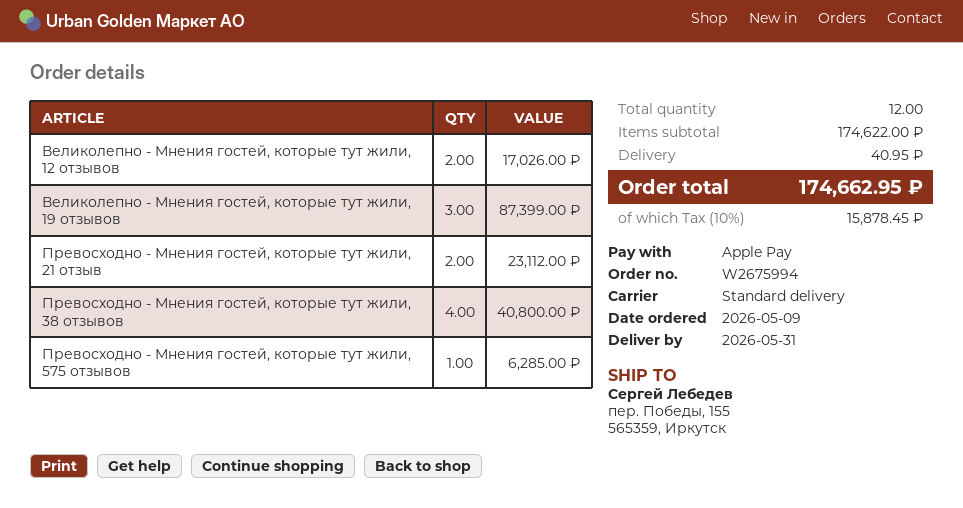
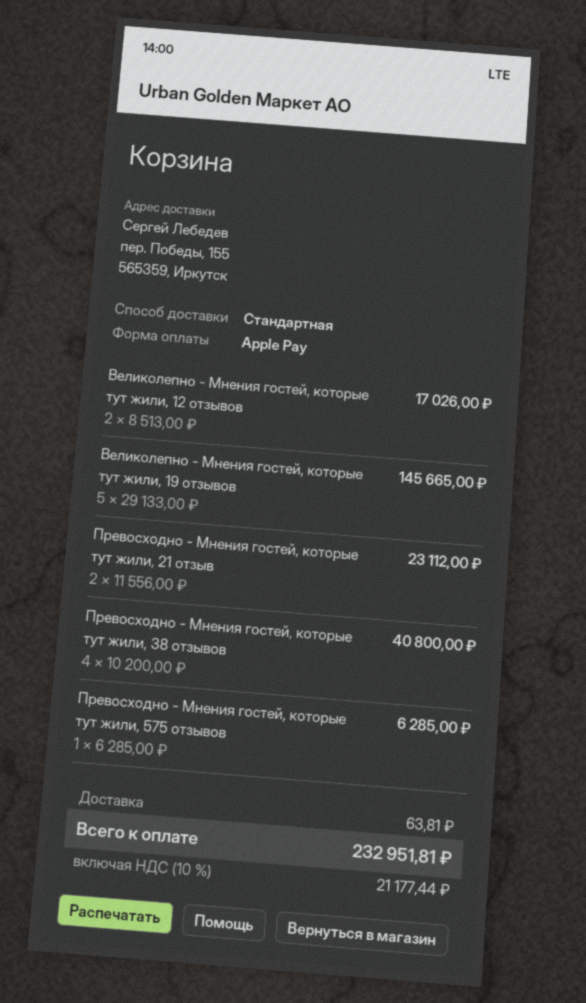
Великолепно - Мнения гостей, которые тут жили, 19 отзывов: 3 for 87399.00 -> 5 for 145665.00
shipping: 40.95 -> 63.81
tax: 10% = 15878.45 -> 10% = 21177.44
total: 174662.95 -> 232951.81

